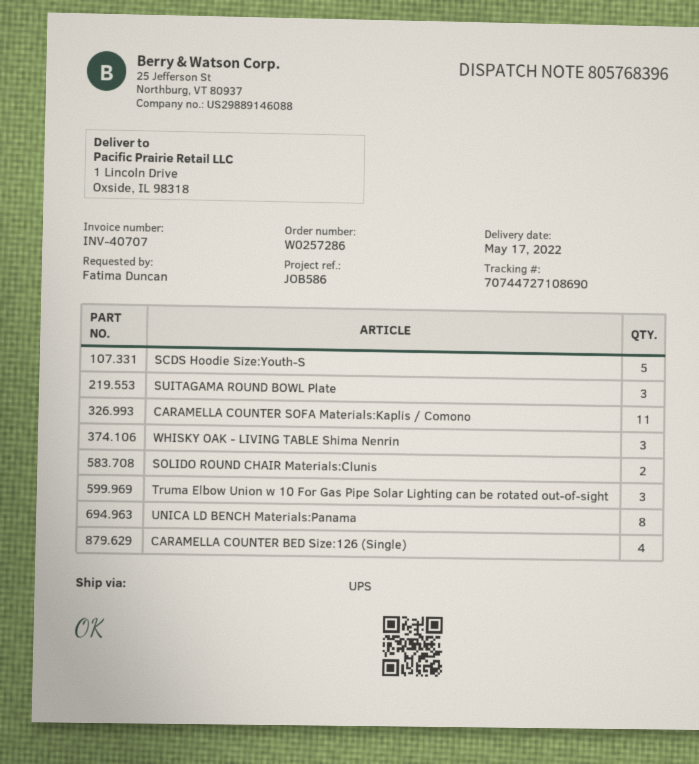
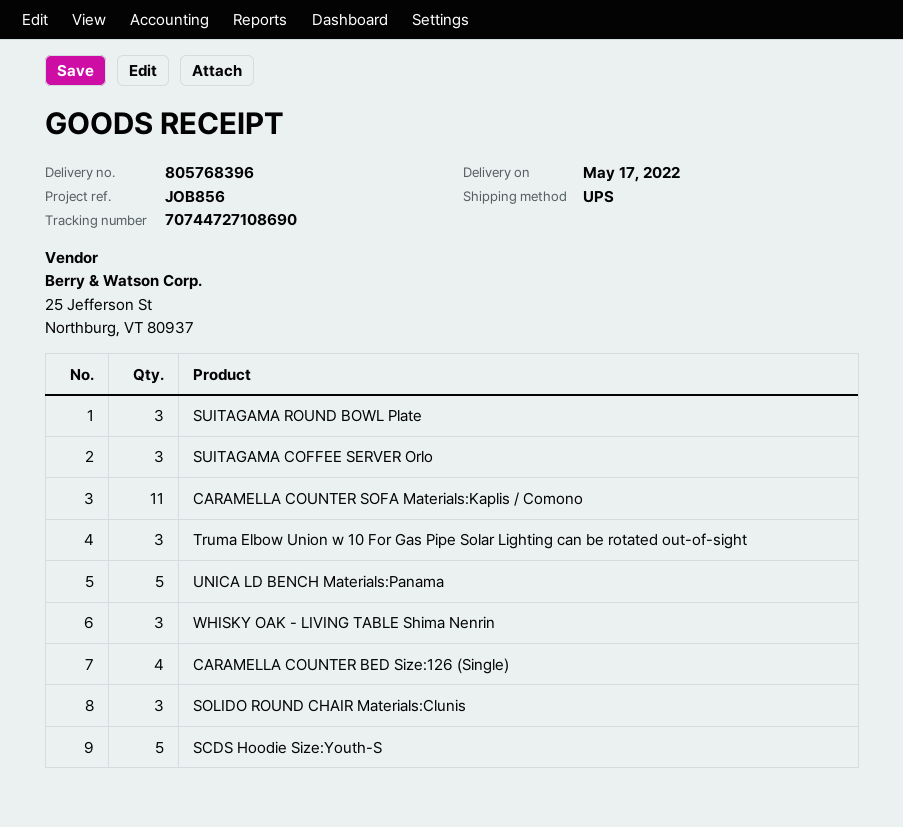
reference: JOB586 -> JOB856
SOLIDO ROUND CHAIR Materials:Clunis: 2 -> 3
UNICA LD BENCH Materials:Panama: 8 -> 5
SUITAGAMA COFFEE SERVER Orlo: none -> 3

